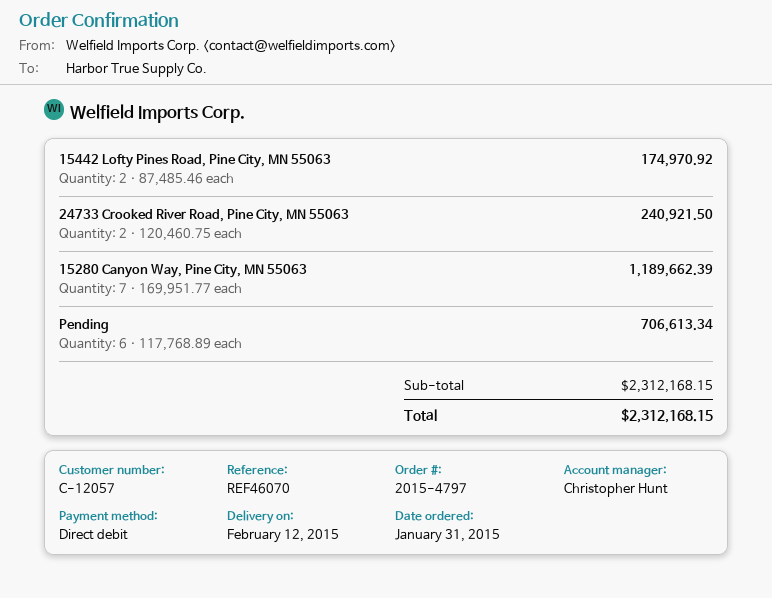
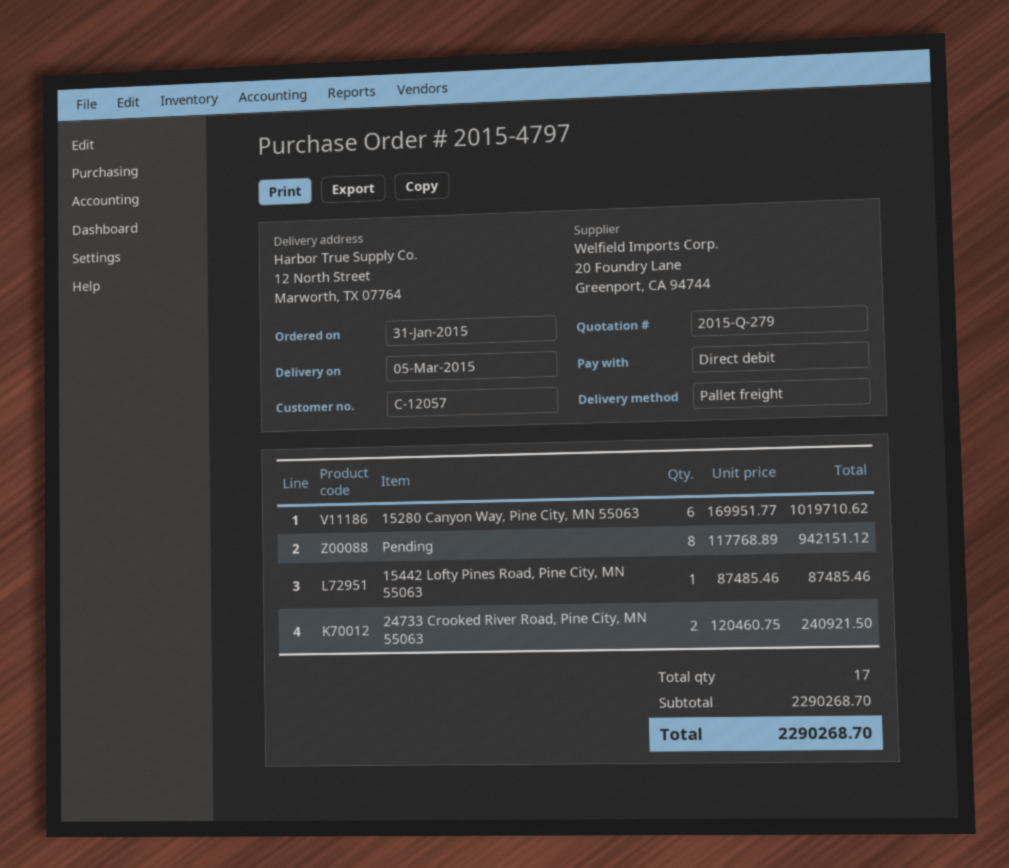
delivery date: 2015-02-12 -> 2015-03-05
15442 Lofty Pines Road, Pine City, MN 55063: 2 x 87485.46 = 174970.92 -> 1 x 87485.46 = 87485.46
15280 Canyon Way, Pine City, MN 55063: 7 x 169951.77 = 1189662.39 -> 6 x 169951.77 = 1019710.62
Pending: 6 x 117768.89 = 706613.34 -> 8 x 117768.89 = 942151.12
subtotal: 2312168.15 -> 2290268.70
total: 2312168.15 -> 2290268.70

